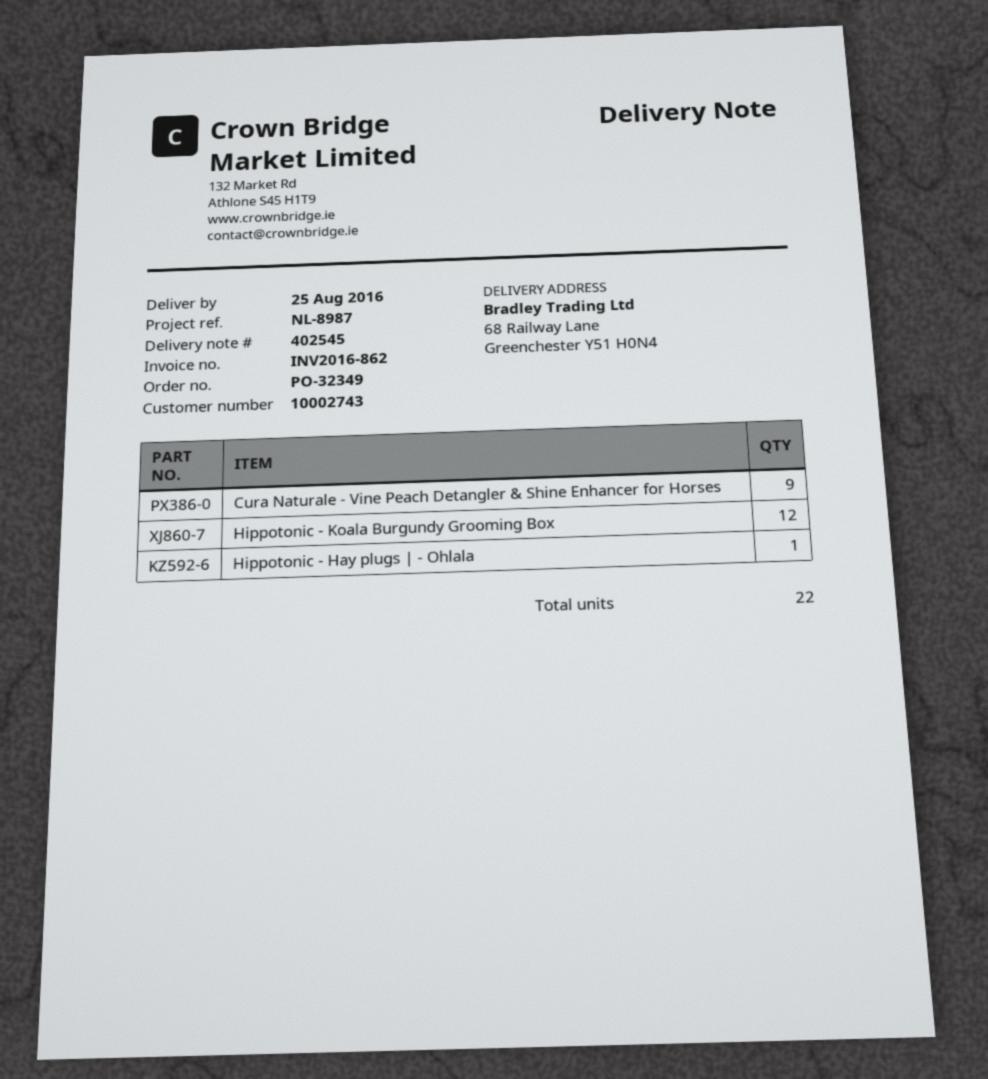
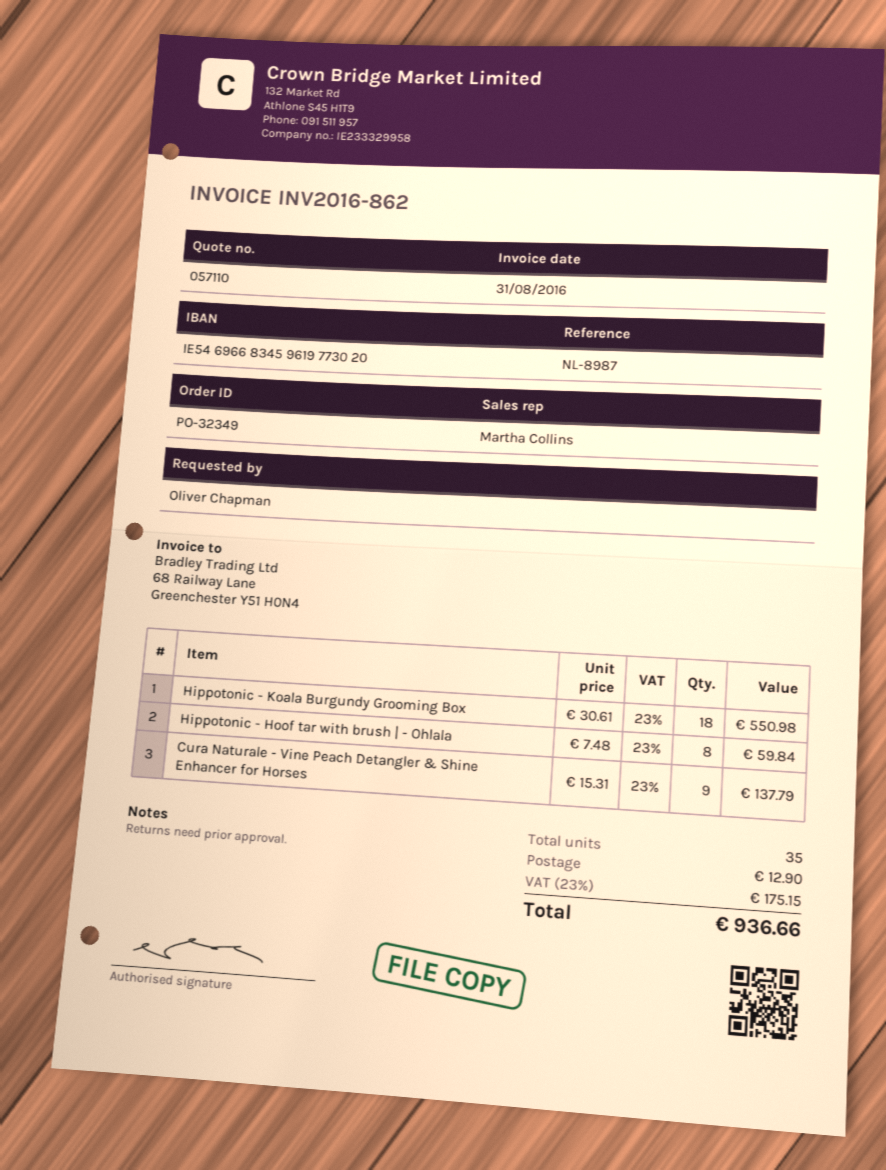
Hippotonic - Koala Burgundy Grooming Box: 12 -> 18
Hippotonic - Hay plugs | - Ohlala: 1 -> none
Hippotonic - Hoof tar with brush | - Ohlala: none -> 8
total quantity: 22 -> 35

